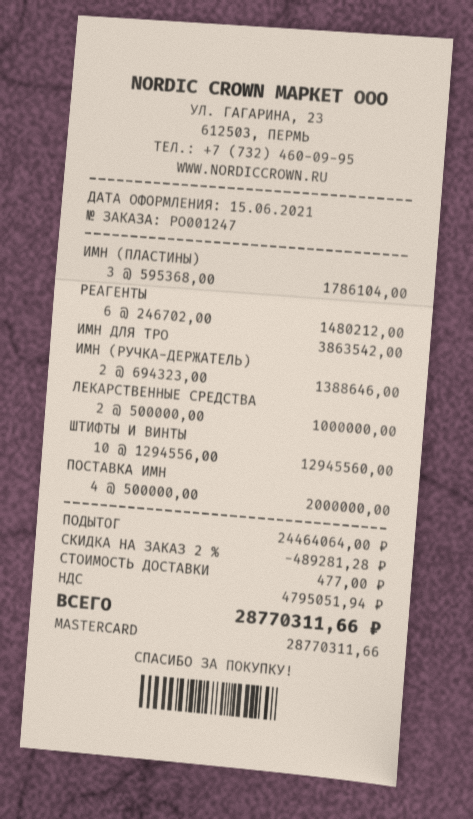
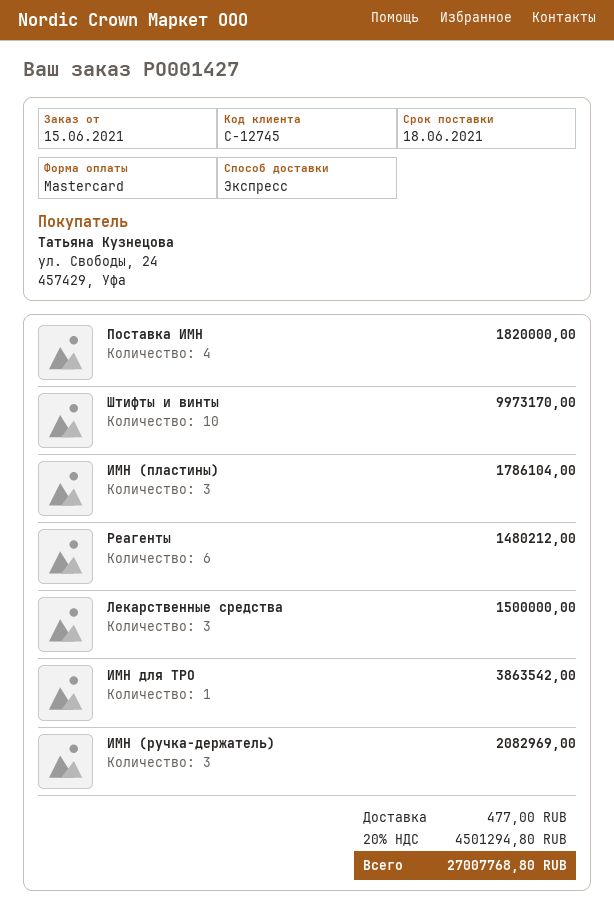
order number: PO001247 -> PO001427
ИМН (РУЧКА-ДЕРЖАТЕЛЬ): 2 for 1388646.00 -> 3 for 2082969.00
ЛЕКАРСТВЕННЫЕ СРЕДСТВА: 2 for 1000000.00 -> 3 for 1500000.00
ШТИФТЫ И ВИНТЫ: 10 for 12945560.00 -> 10 for 9973170.00
ПОСТАВКА ИМН: 4 for 2000000.00 -> 4 for 1820000.00
discount: 2% = 489281.28 -> none
tax: 4795051.94 -> 4501294.80
total: 28770311.66 -> 27007768.80

